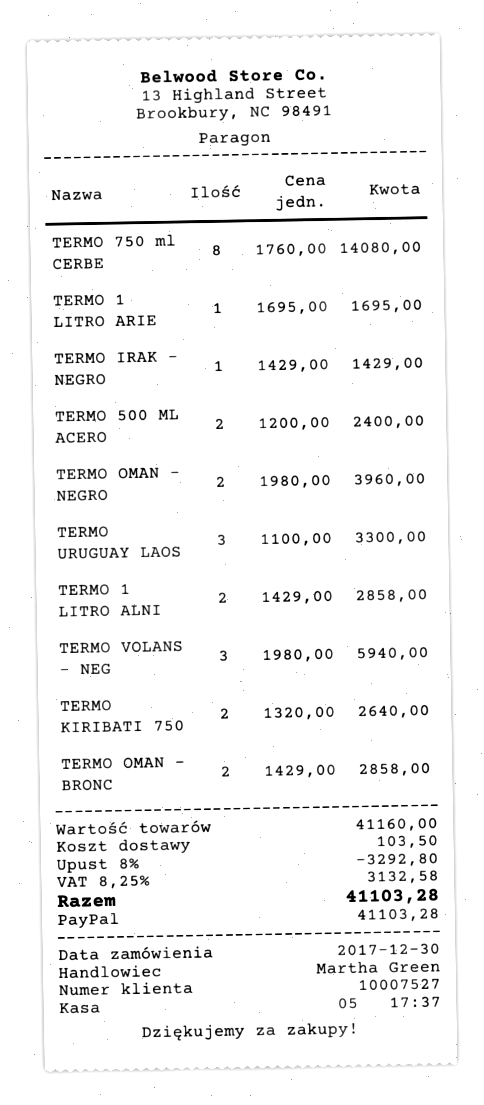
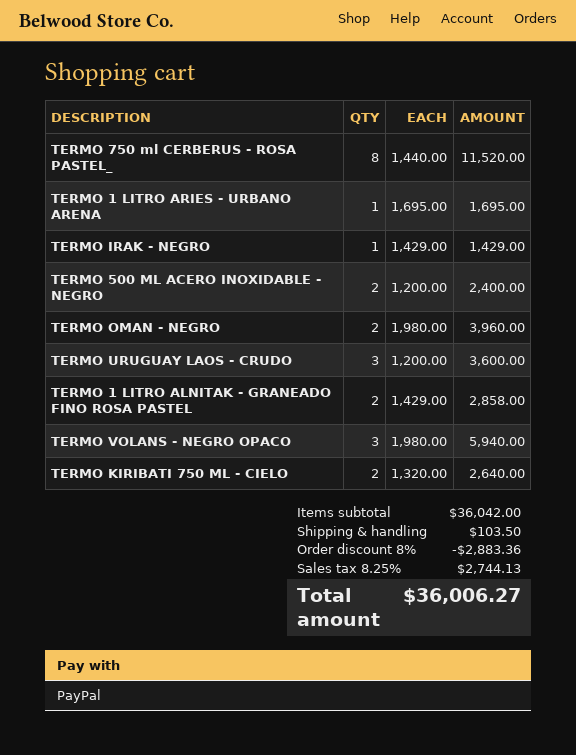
TERMO 750 ml CERBE: 8 x 1760.00 = 14080.00 -> 8 x 1440.00 = 11520.00
TERMO URUGUAY LAOS: 3 x 1100.00 = 3300.00 -> 3 x 1200.00 = 3600.00
TERMO OMAN - BRONC: 2 x 1429.00 = 2858.00 -> none
subtotal: 41160.00 -> 36042.00
discount: 8% = 3292.80 -> 8% = 2883.36
tax: 8.25% = 3132.58 -> 8.25% = 2744.13
total: 41103.28 -> 36006.27

